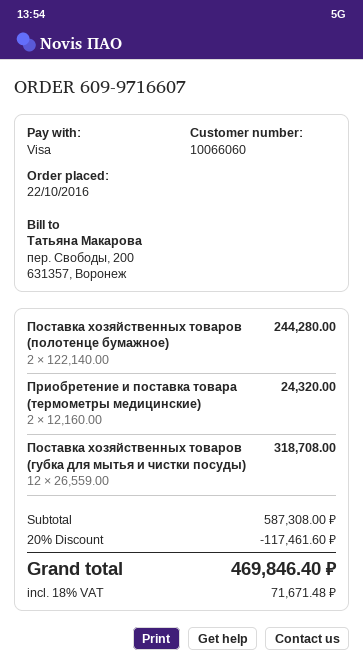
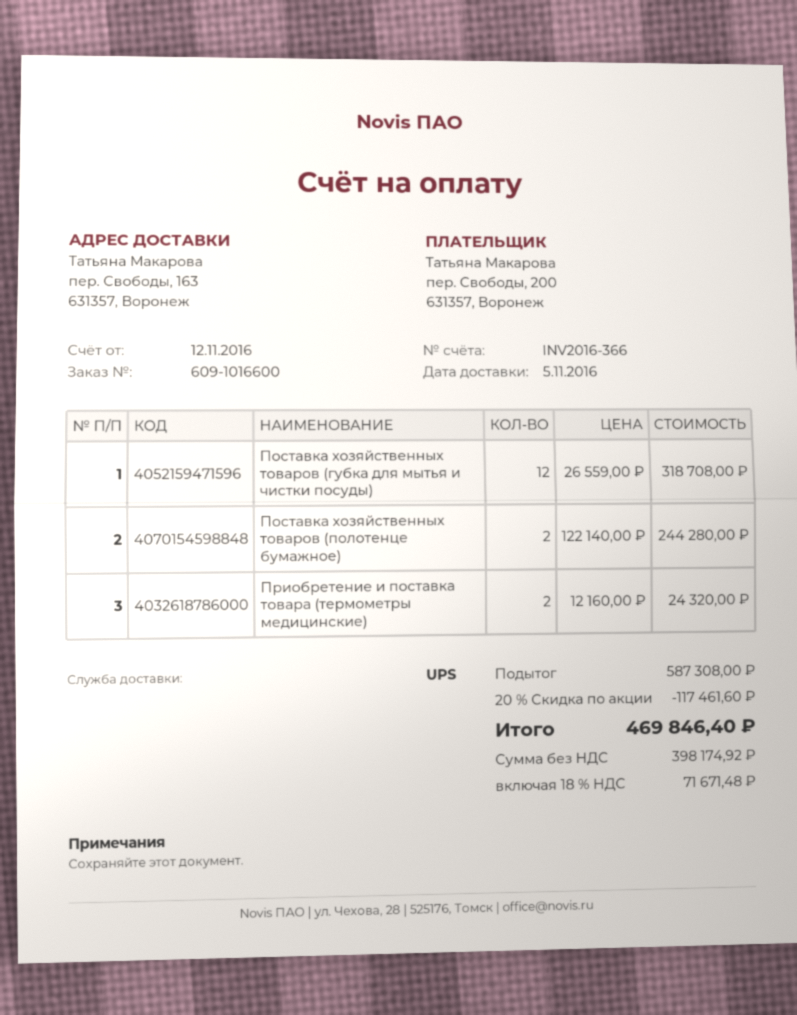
order number: 609-9716607 -> 609-1016600

